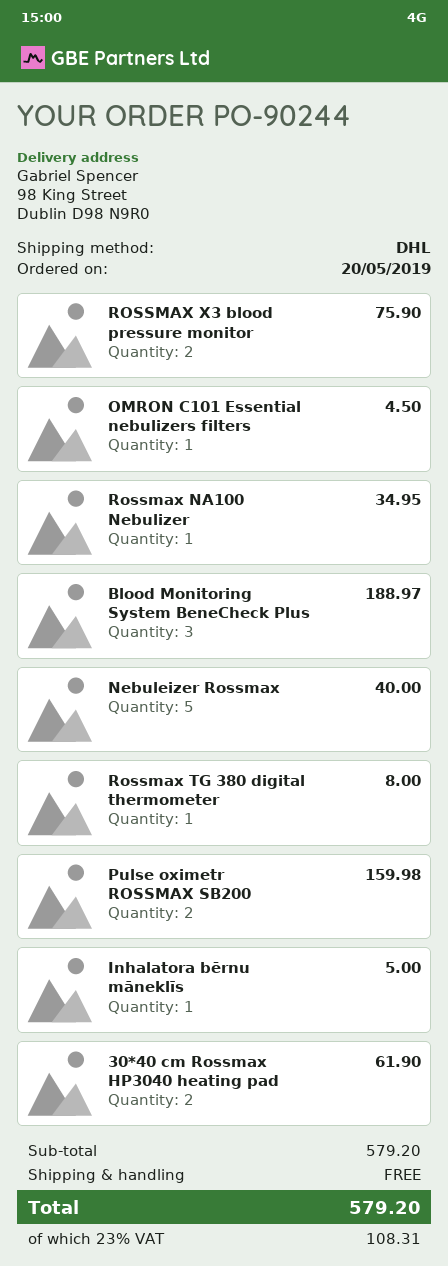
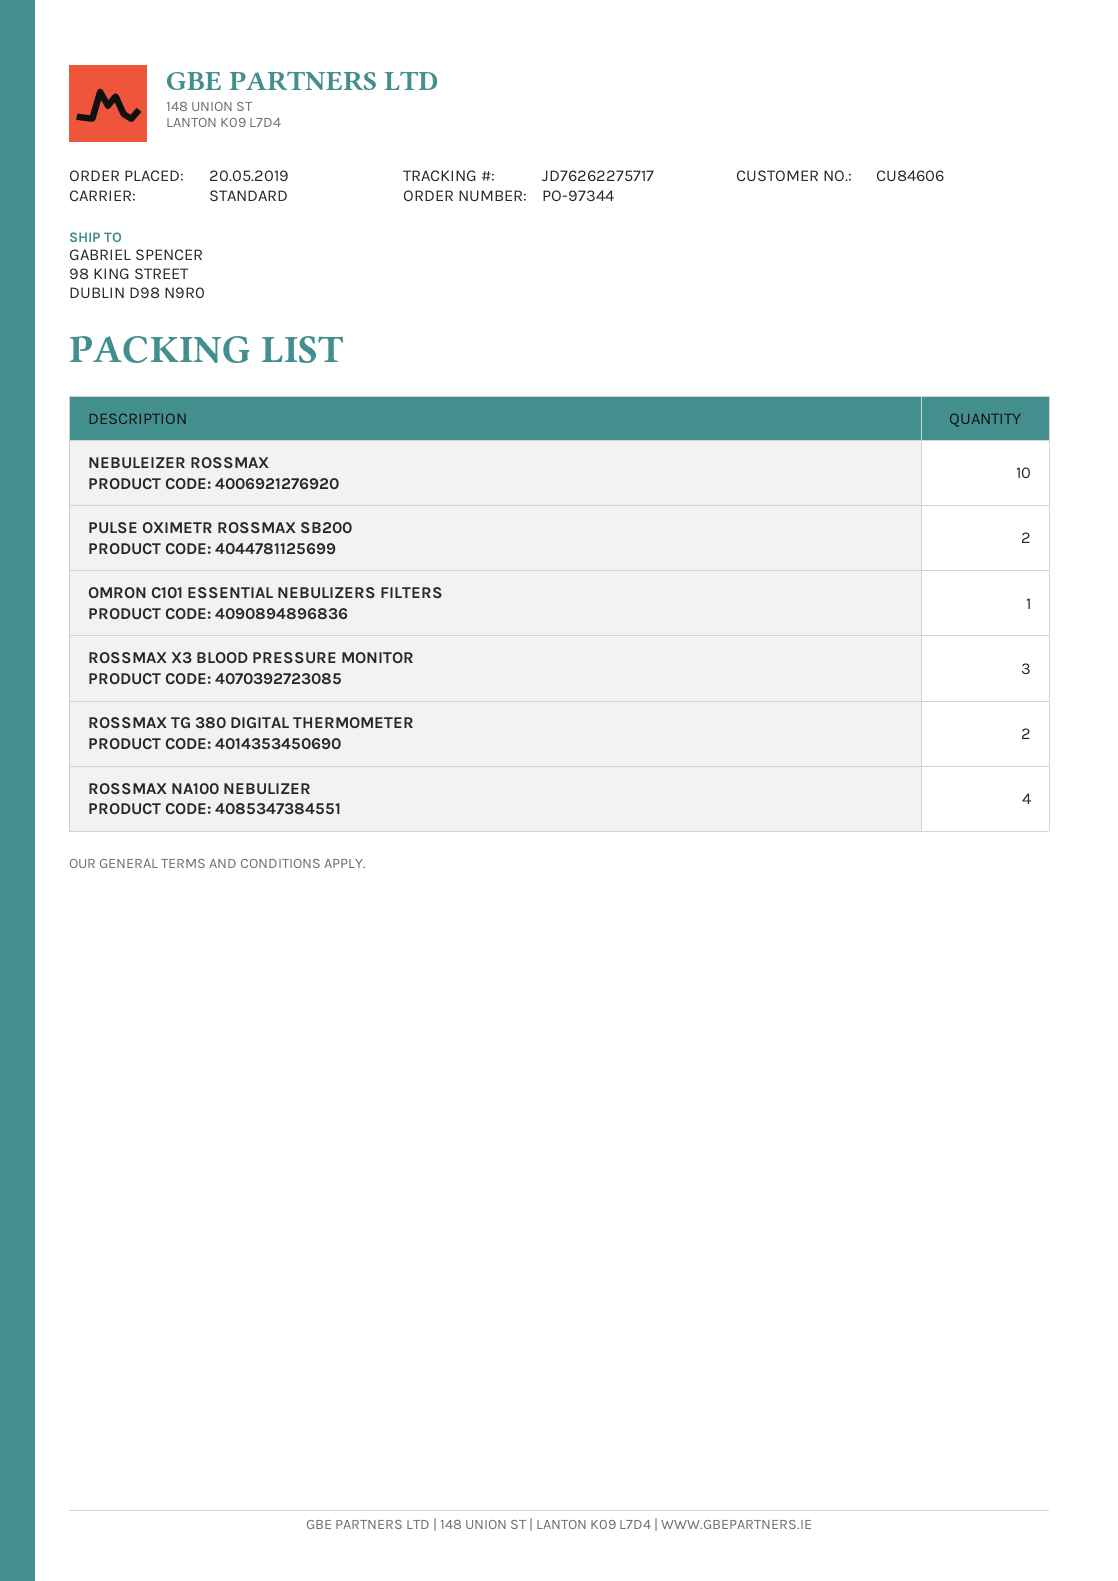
order number: PO-90244 -> PO-97344
shipping method: DHL -> standard
ROSSMAX X3 blood pressure monitor: 2 -> 3
Rossmax NA100 Nebulizer: 1 -> 4
Blood Monitoring System BeneCheck Plus: 3 -> none
Nebuleizer Rossmax: 5 -> 10
Rossmax TG 380 digital thermometer: 1 -> 2
Inhalatora bērnu māneklīs: 1 -> none
30*40 cm Rossmax HP3040 heating pad: 2 -> none

